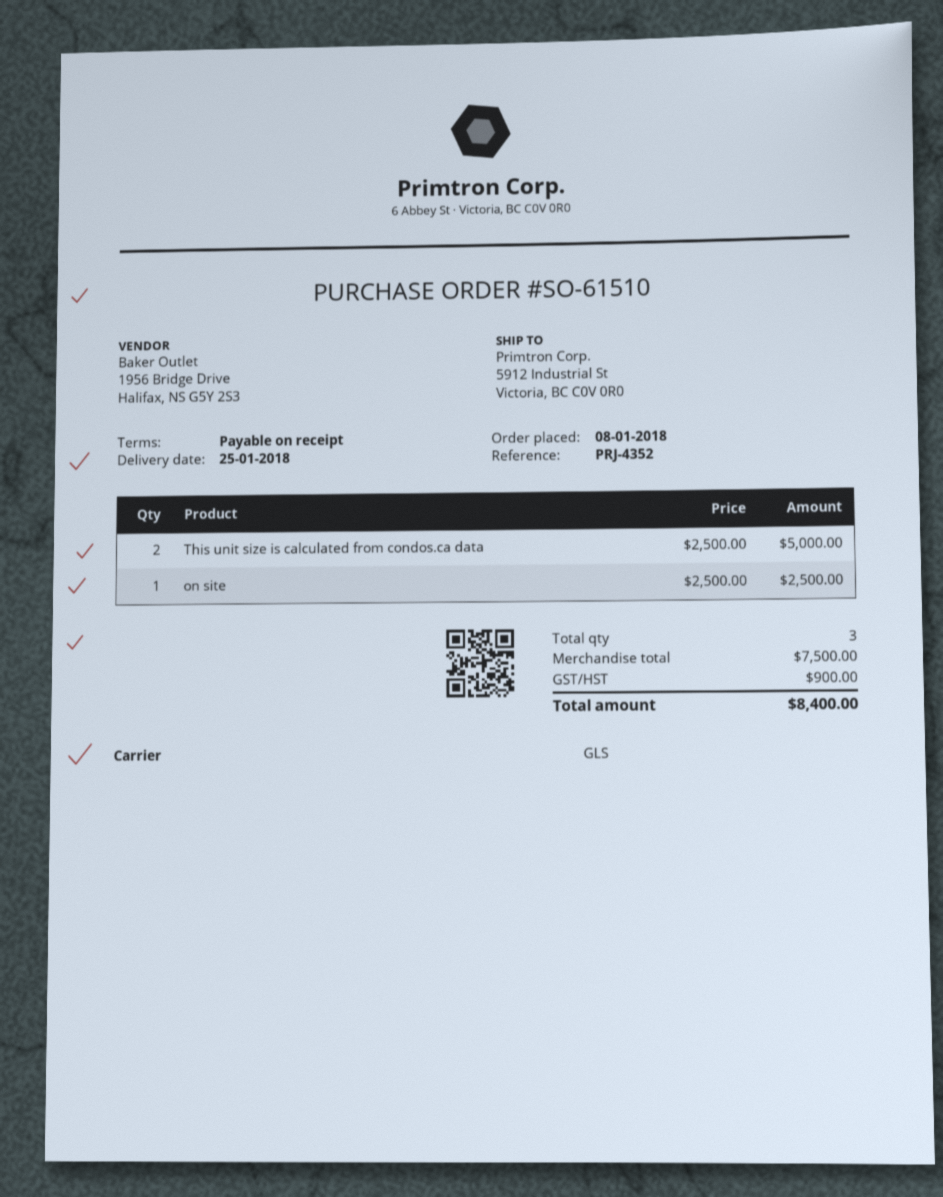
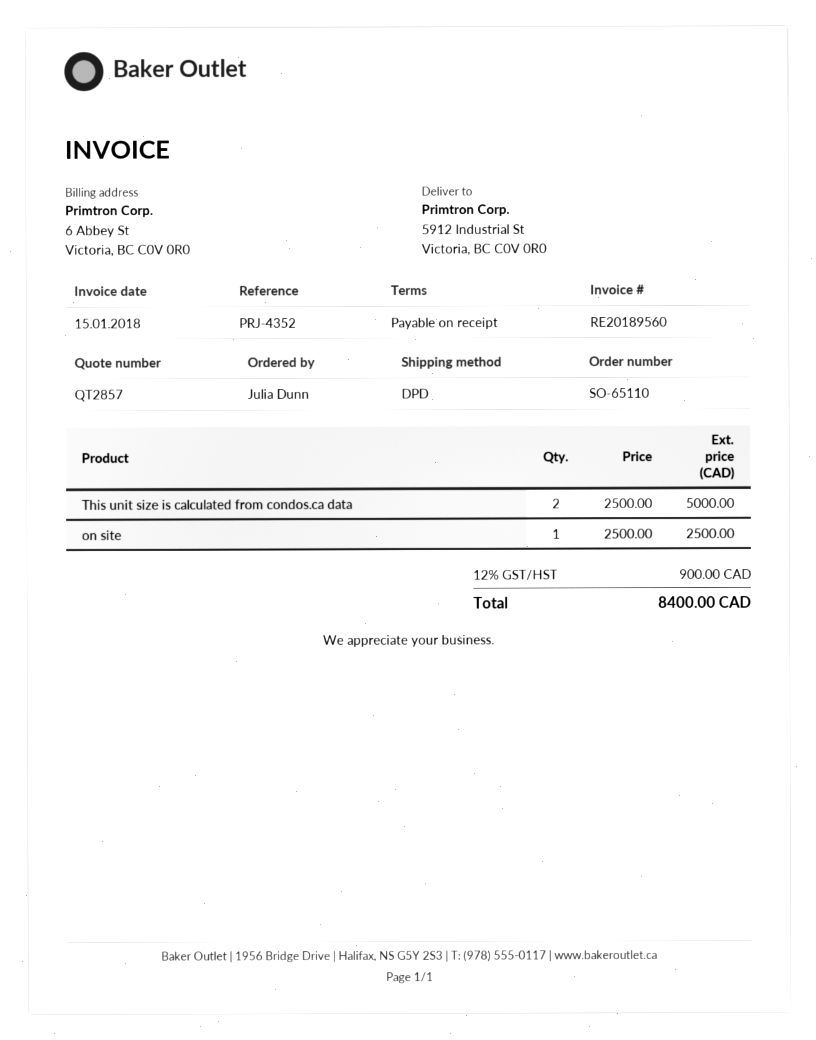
order number: SO-61510 -> SO-65110
shipping method: GLS -> DPD

